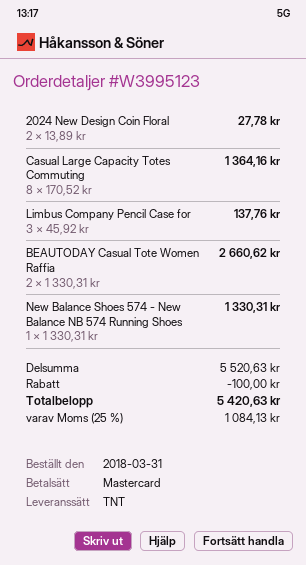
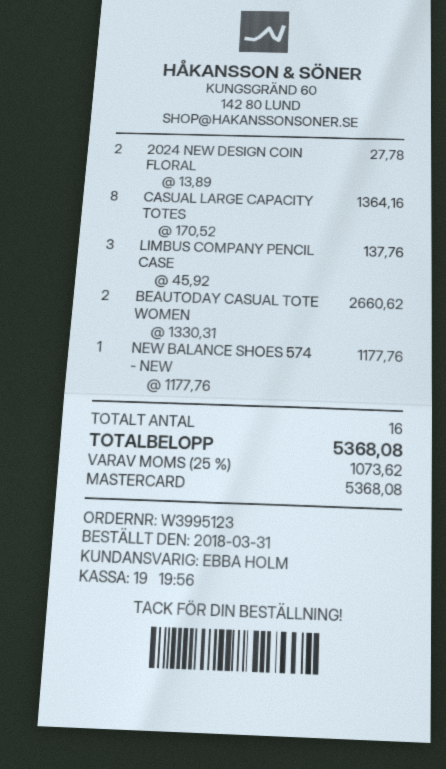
New Balance Shoes 574 - New Balance NB 574 Running Shoes: 1 x 1330.31 = 1330.31 -> 1 x 1177.76 = 1177.76
discount: 100.00 -> none
tax: 25% = 1084.13 -> 25% = 1073.62
total: 5420.63 -> 5368.08

